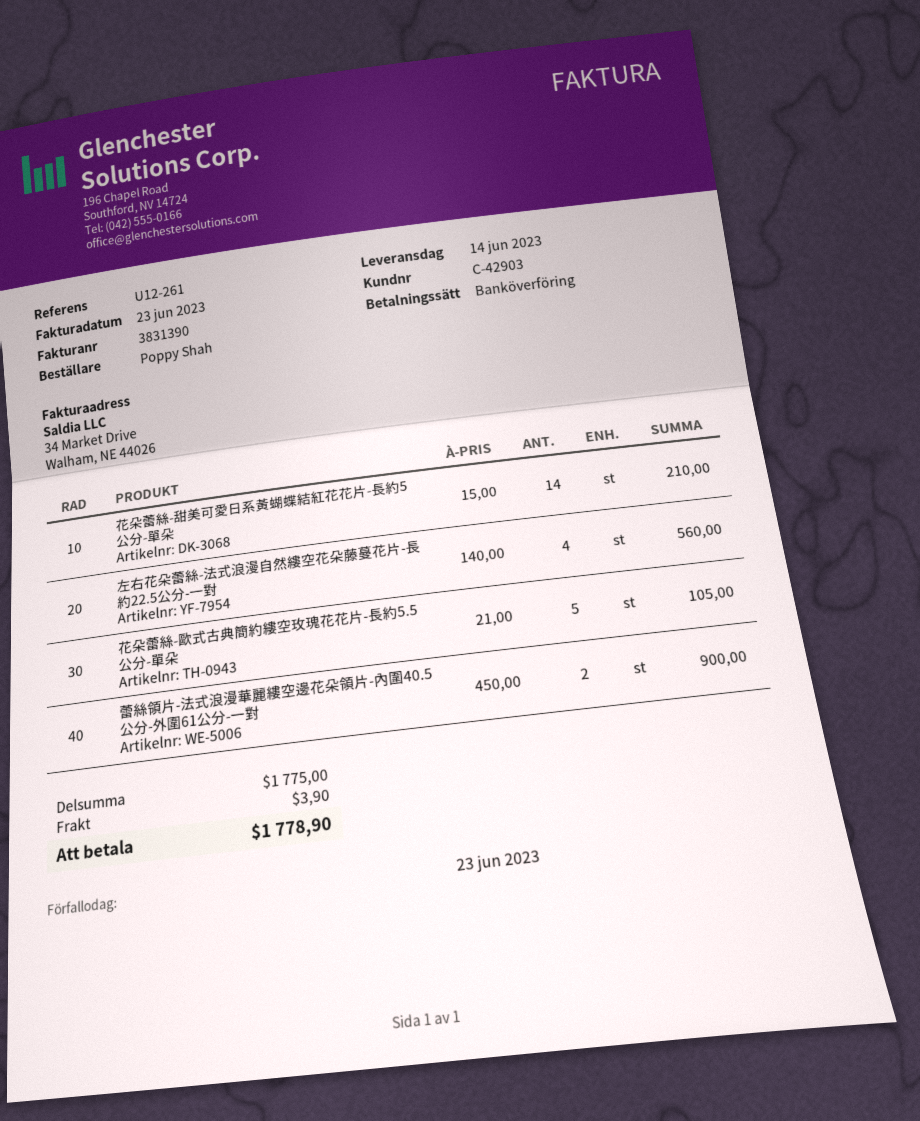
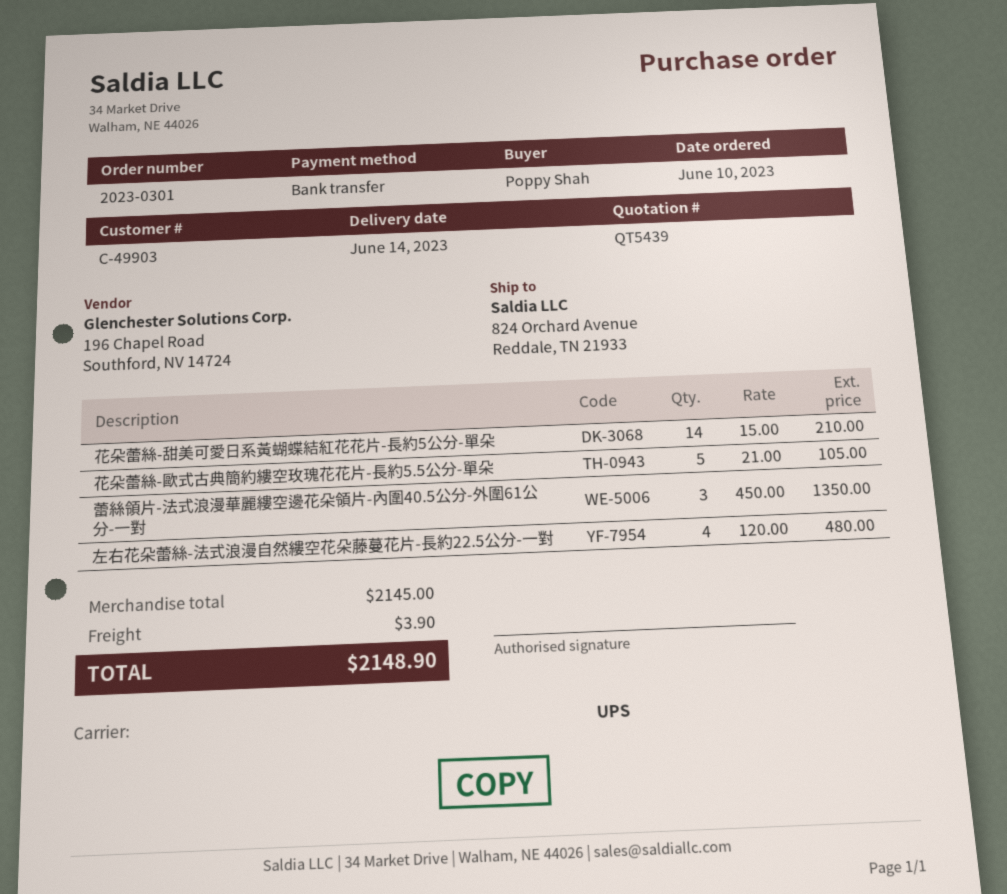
customer number: C-42903 -> C-49903
左右花朵蕾絲-法式浪漫自然縷空花朵藤蔓花片-長約22.5公分-一對: 4 x 140.00 = 560.00 -> 4 x 120.00 = 480.00
蕾絲領片-法式浪漫華麗縷空邊花朵領片-內圍40.5公分-外圍61公分-一對: 2 x 450.00 = 900.00 -> 3 x 450.00 = 1350.00
subtotal: 1775.00 -> 2145.00
total: 1778.90 -> 2148.90

